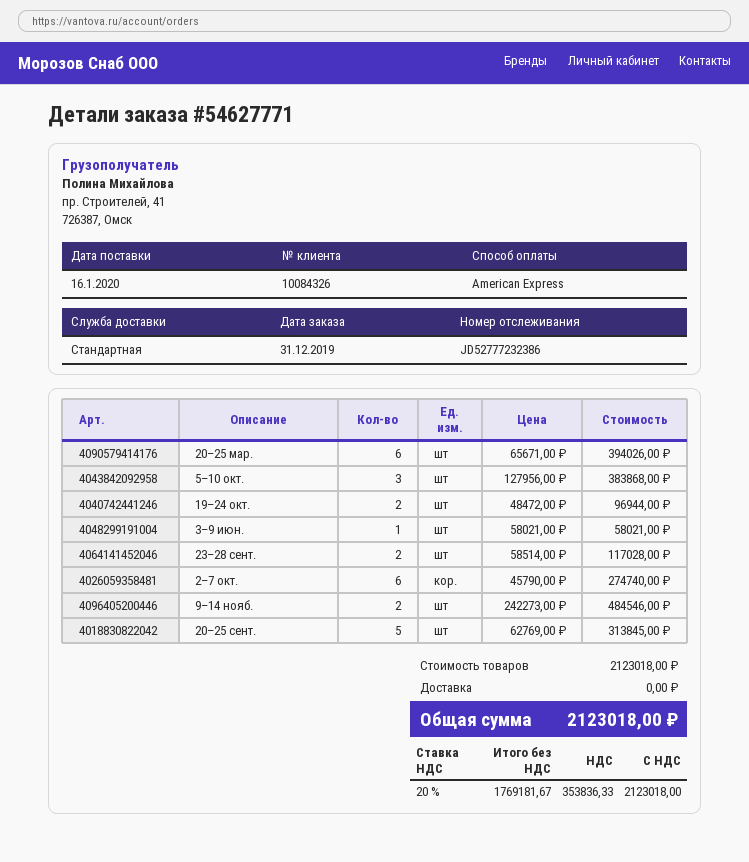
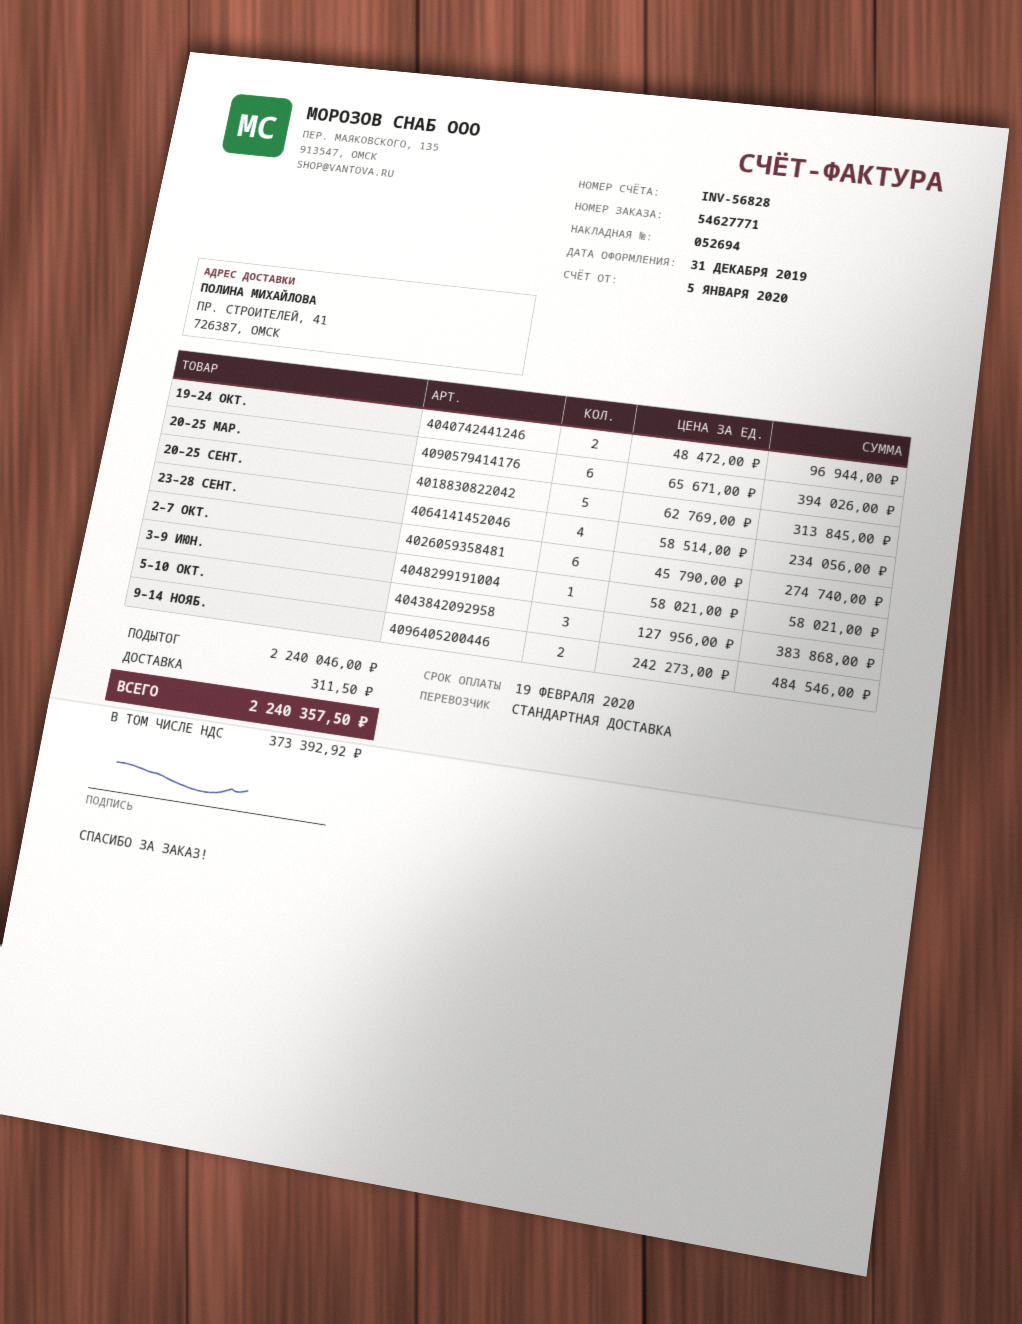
23–28 сент.: 2 x 58514.00 = 117028.00 -> 4 x 58514.00 = 234056.00
subtotal: 2123018.00 -> 2240046.00
shipping: 0.00 -> 311.50
tax: 353836.33 -> 373392.92
total: 2123018.00 -> 2240357.50

